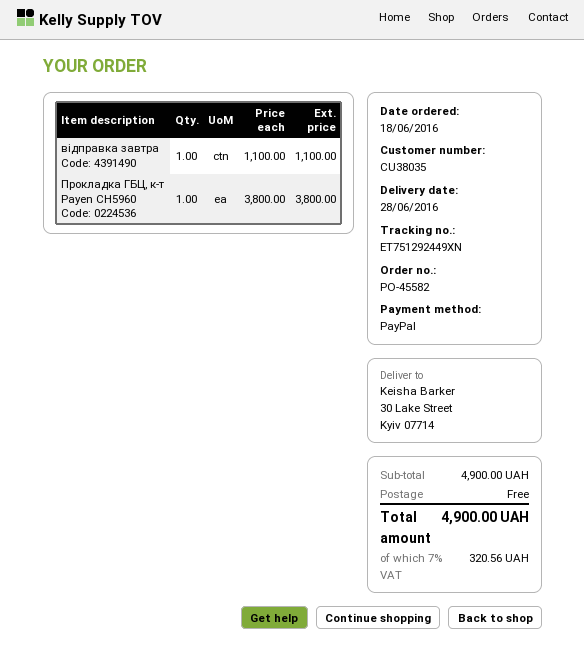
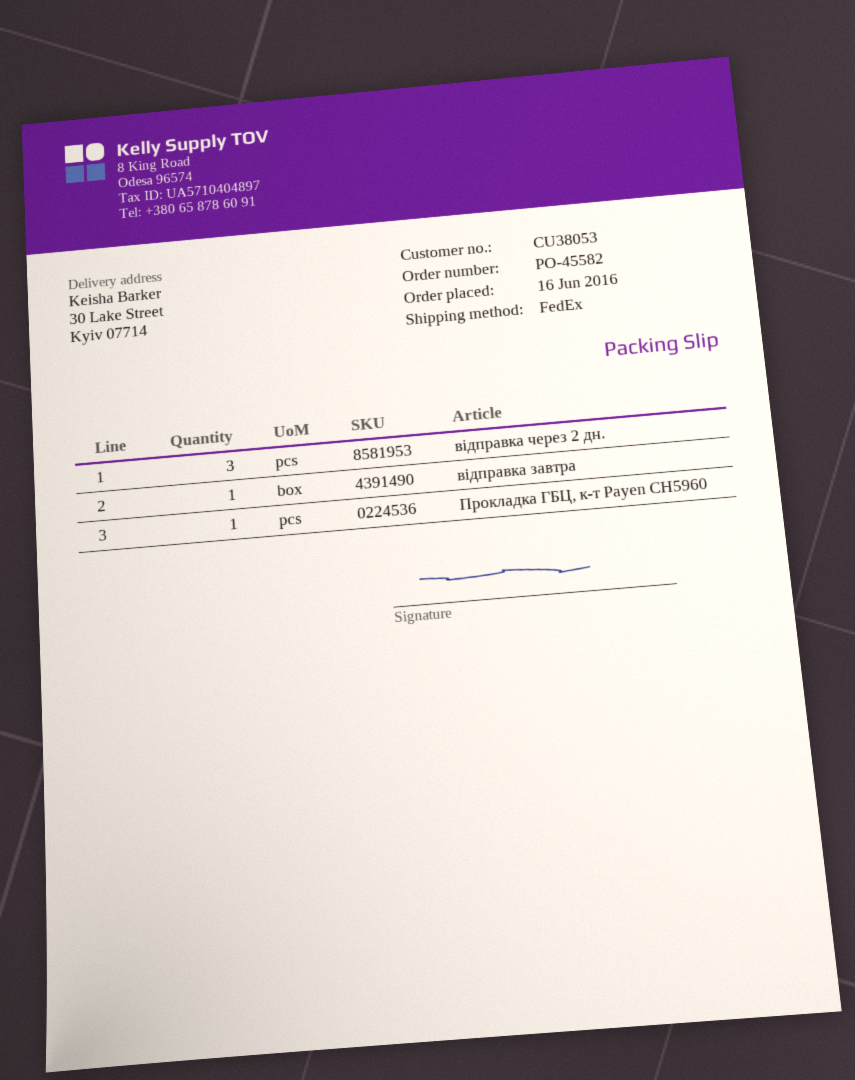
order date: 2016-06-18 -> 2016-06-16
customer number: CU38035 -> CU38053
відправка через 2 дн.: none -> 3

